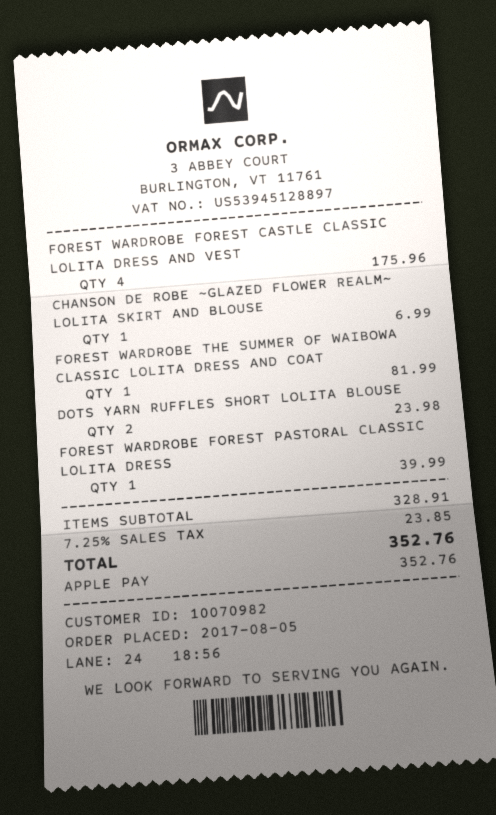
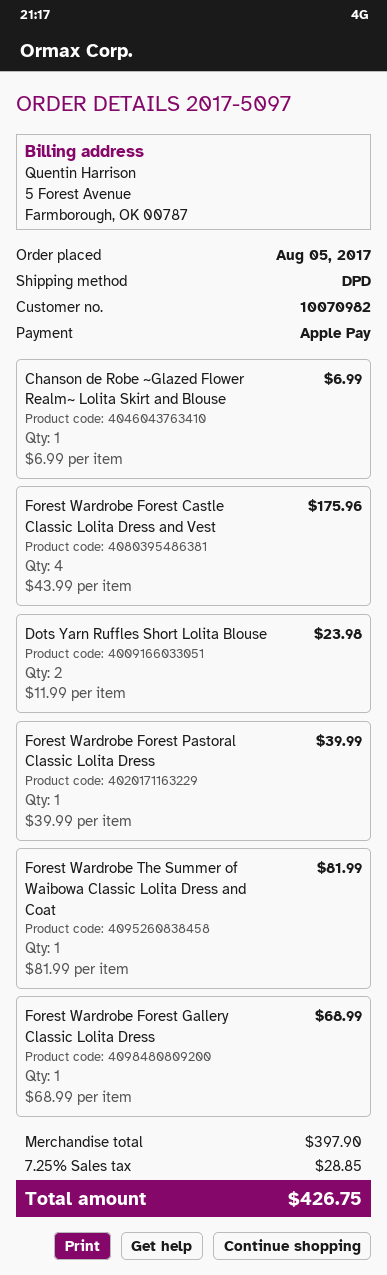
Forest Wardrobe Forest Gallery Classic Lolita Dress: none -> 1 for 68.99
subtotal: 328.91 -> 397.90
tax: 7.25% = 23.85 -> 7.25% = 28.85
total: 352.76 -> 426.75

